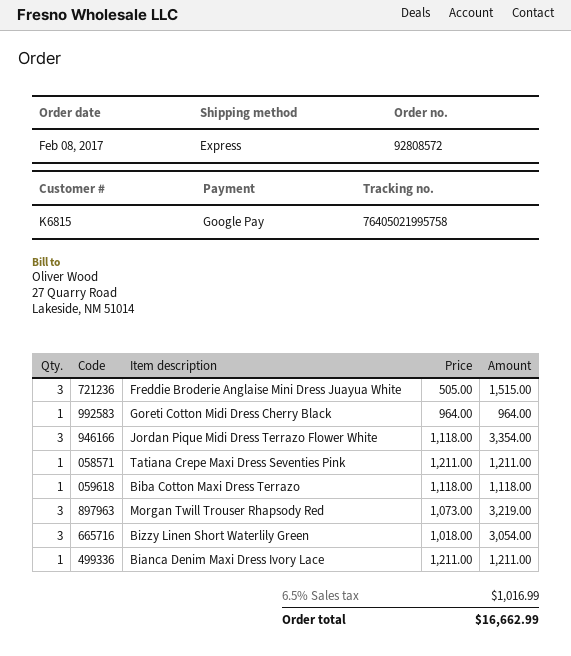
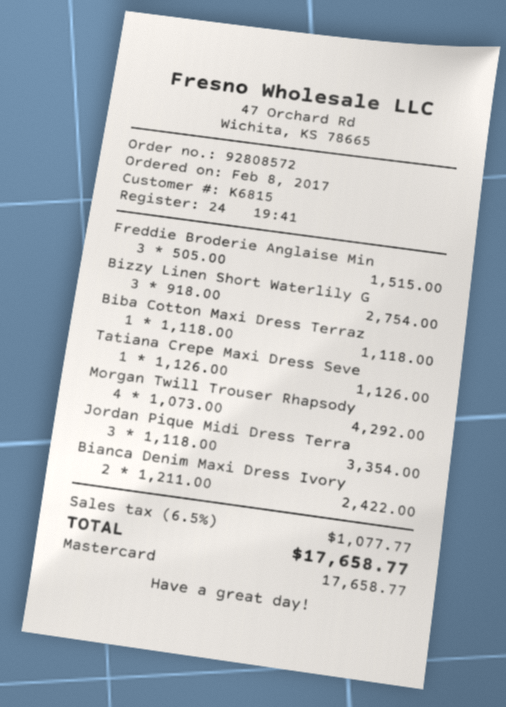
payment method: Google Pay -> Mastercard
Goreti Cotton Midi Dress Cherry Black: 1 x 964.00 = 964.00 -> none
Tatiana Crepe Maxi Dress Seventies Pink: 1 x 1211.00 = 1211.00 -> 1 x 1126.00 = 1126.00
Morgan Twill Trouser Rhapsody Red: 3 x 1073.00 = 3219.00 -> 4 x 1073.00 = 4292.00
Bizzy Linen Short Waterlily Green: 3 x 1018.00 = 3054.00 -> 3 x 918.00 = 2754.00
Bianca Denim Maxi Dress Ivory Lace: 1 x 1211.00 = 1211.00 -> 2 x 1211.00 = 2422.00
tax: 6.5% = 1016.99 -> 6.5% = 1077.77
total: 16662.99 -> 17658.77

